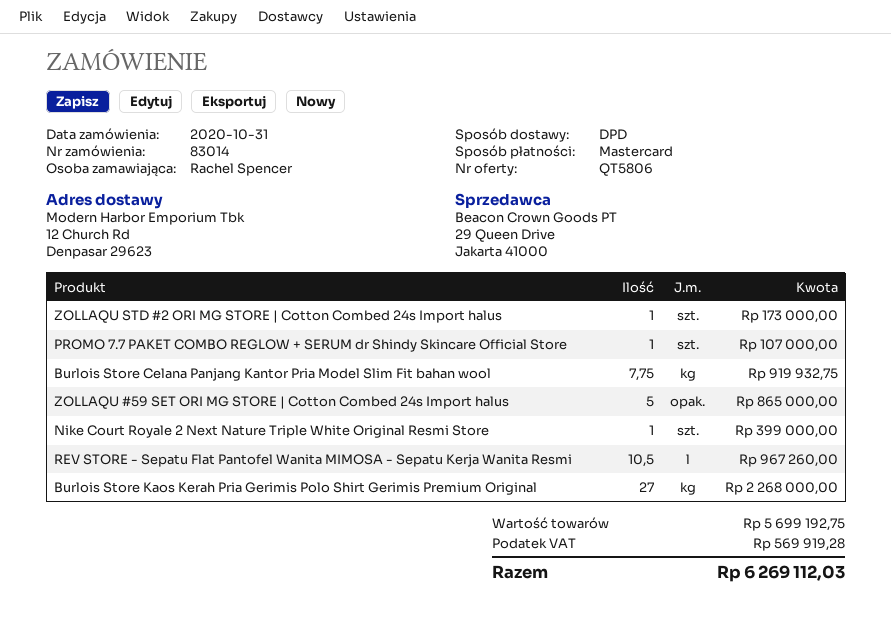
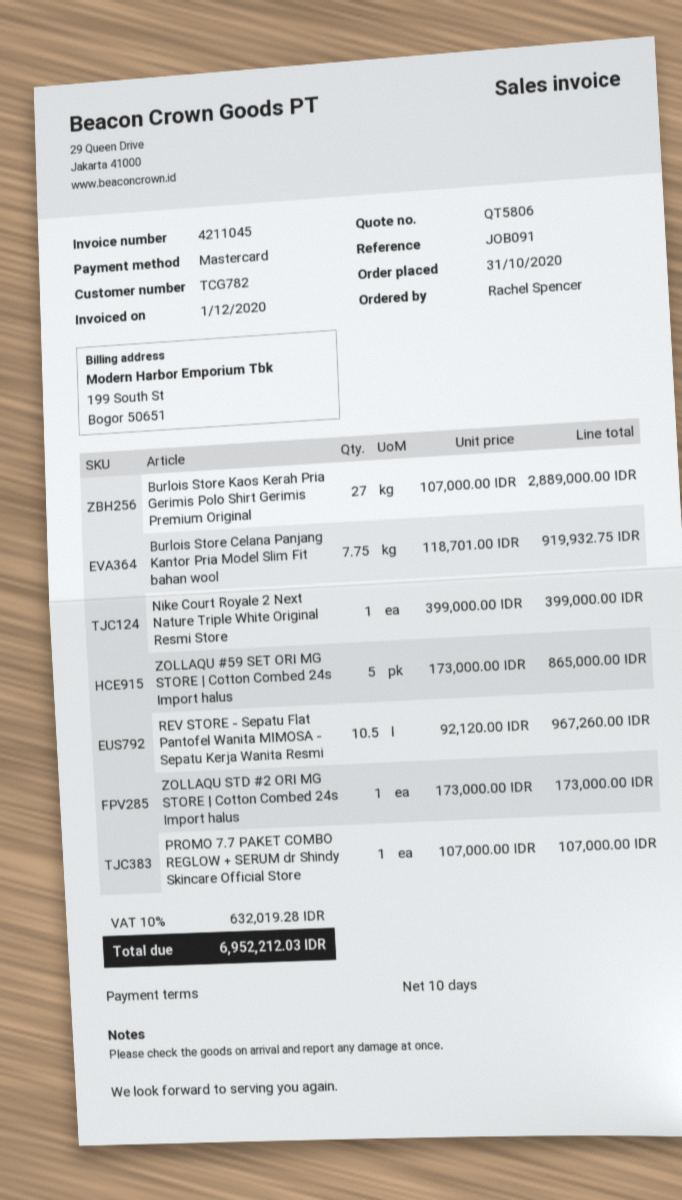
Burlois Store Kaos Kerah Pria Gerimis Polo Shirt Gerimis Premium Original: 27 for 2268000.00 -> 27 for 2889000.00
tax: 569919.28 -> 632019.28
total: 6269112.03 -> 6952212.03

